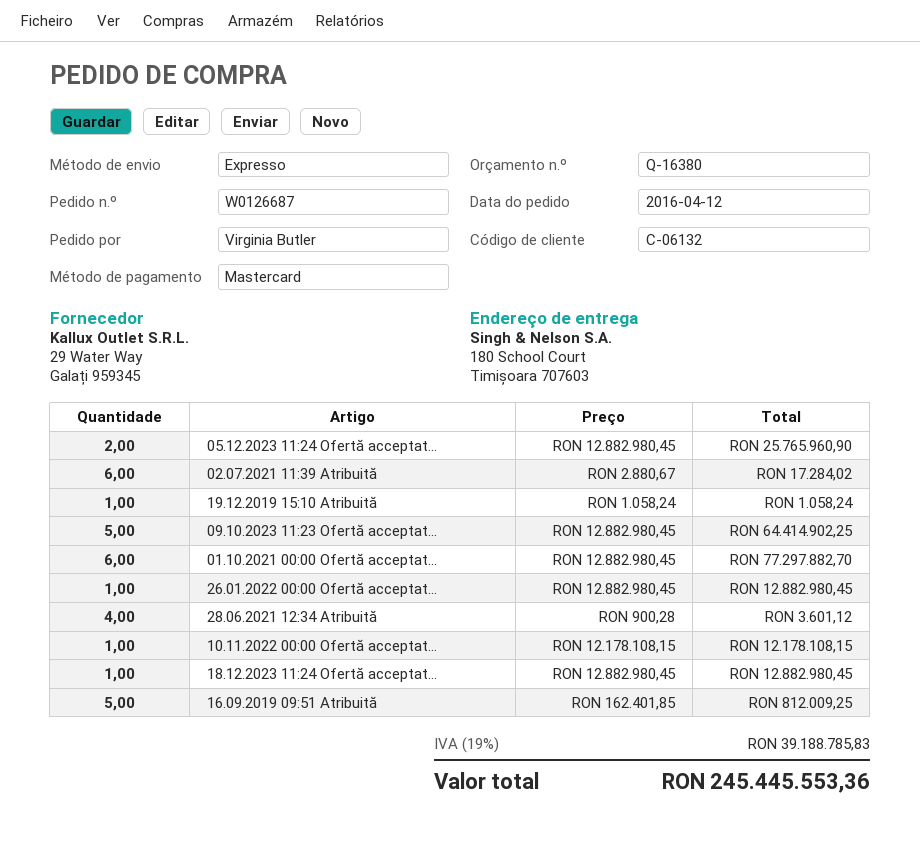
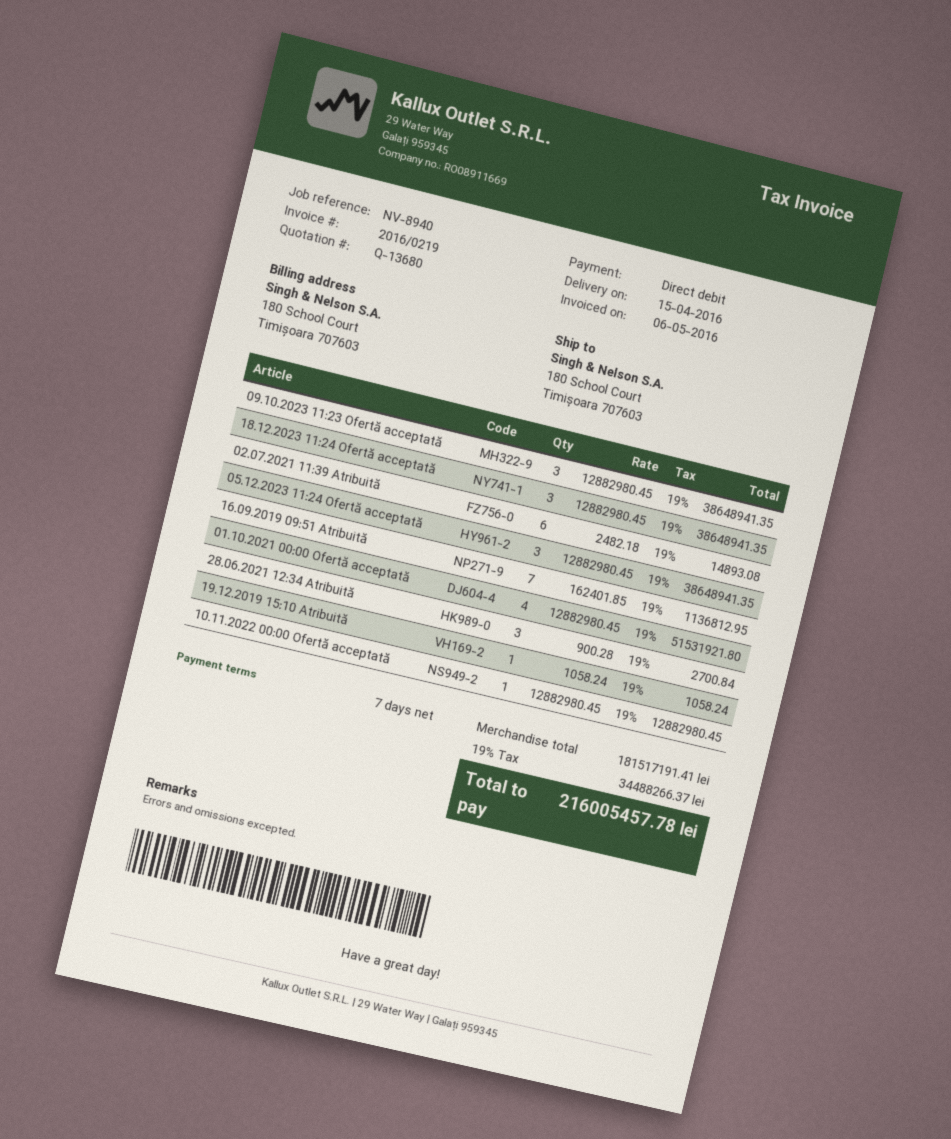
quote number: Q-16380 -> Q-13680
payment method: Mastercard -> direct debit
05.12.2023 11:24 Ofertă acceptat...: 2 x 12882980.45 = 25765960.90 -> 3 x 12882980.45 = 38648941.35
02.07.2021 11:39 Atribuită: 6 x 2880.67 = 17284.02 -> 6 x 2482.18 = 14893.08
09.10.2023 11:23 Ofertă acceptat...: 5 x 12882980.45 = 64414902.25 -> 3 x 12882980.45 = 38648941.35
01.10.2021 00:00 Ofertă acceptat...: 6 x 12882980.45 = 77297882.70 -> 4 x 12882980.45 = 51531921.80
26.01.2022 00:00 Ofertă acceptat...: 1 x 12882980.45 = 12882980.45 -> none
28.06.2021 12:34 Atribuită: 4 x 900.28 = 3601.12 -> 3 x 900.28 = 2700.84
10.11.2022 00:00 Ofertă acceptat...: 1 x 12178108.15 = 12178108.15 -> 1 x 12882980.45 = 12882980.45
18.12.2023 11:24 Ofertă acceptat...: 1 x 12882980.45 = 12882980.45 -> 3 x 12882980.45 = 38648941.35
16.09.2019 09:51 Atribuită: 5 x 162401.85 = 812009.25 -> 7 x 162401.85 = 1136812.95
tax: 19% = 39188785.83 -> 19% = 34488266.37
total: 245445553.36 -> 216005457.78

